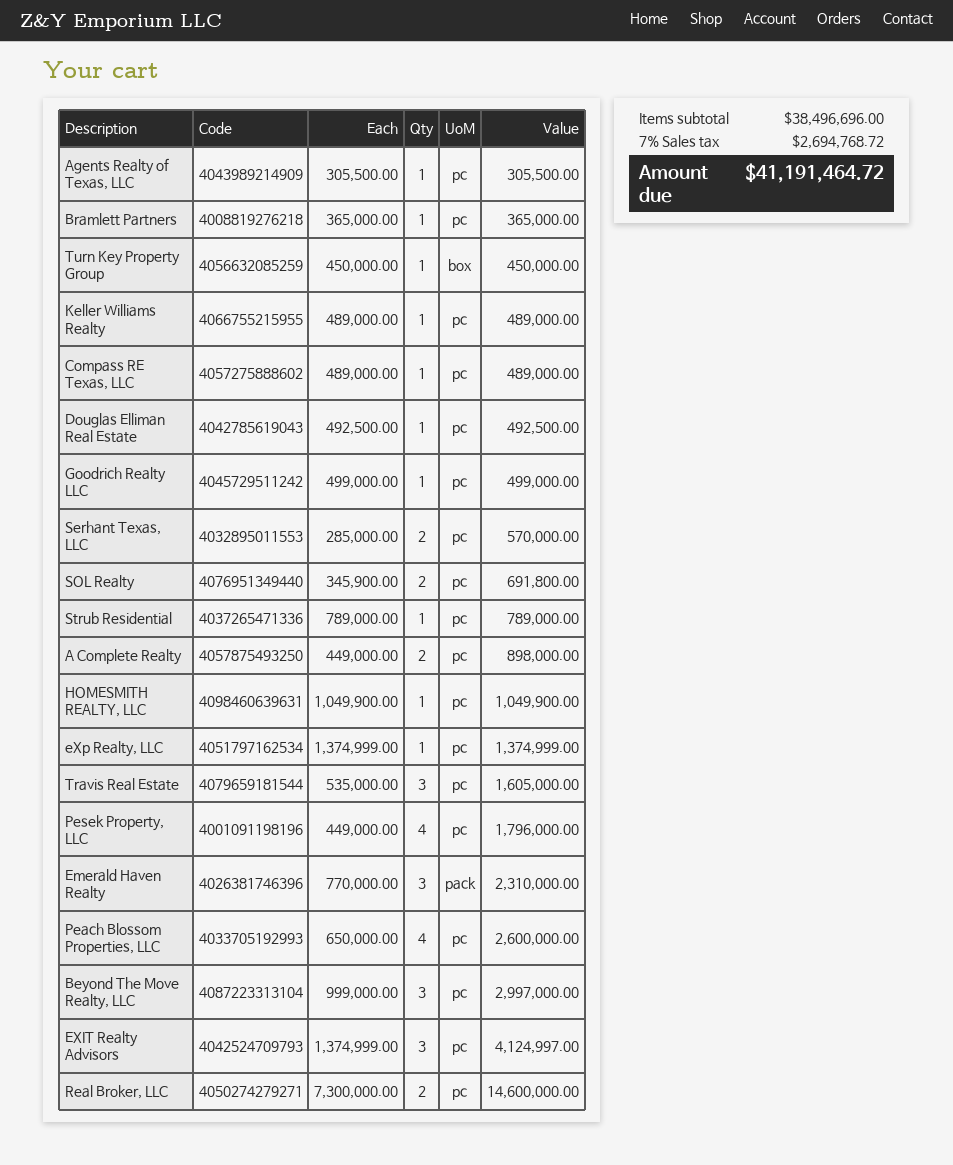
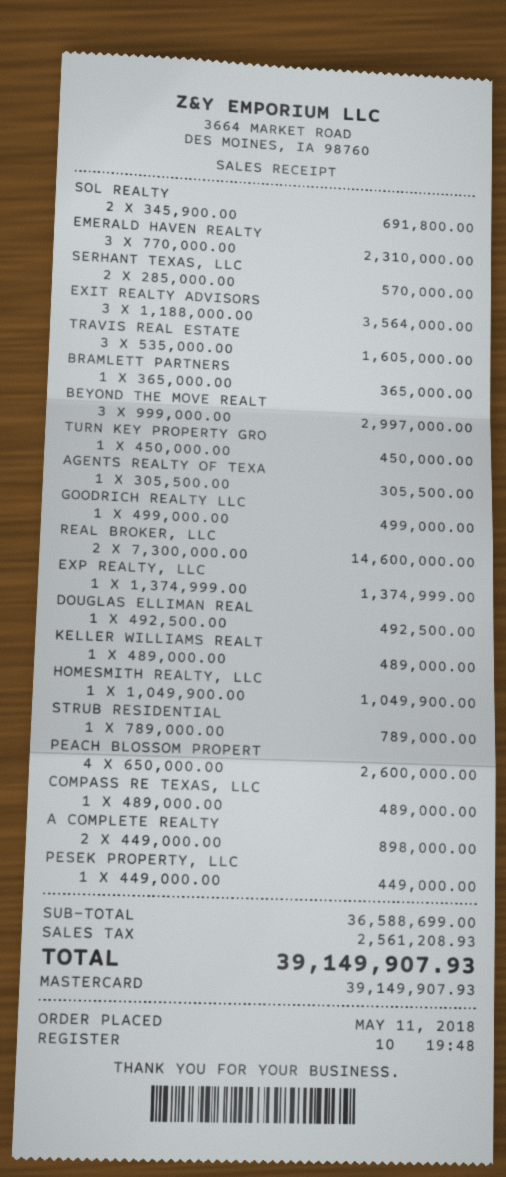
Pesek Property, LLC: 4 x 449000.00 = 1796000.00 -> 1 x 449000.00 = 449000.00
EXIT Realty Advisors: 3 x 1374999.00 = 4124997.00 -> 3 x 1188000.00 = 3564000.00
subtotal: 38496696.00 -> 36588699.00
tax: 2694768.72 -> 2561208.93
total: 41191464.72 -> 39149907.93

